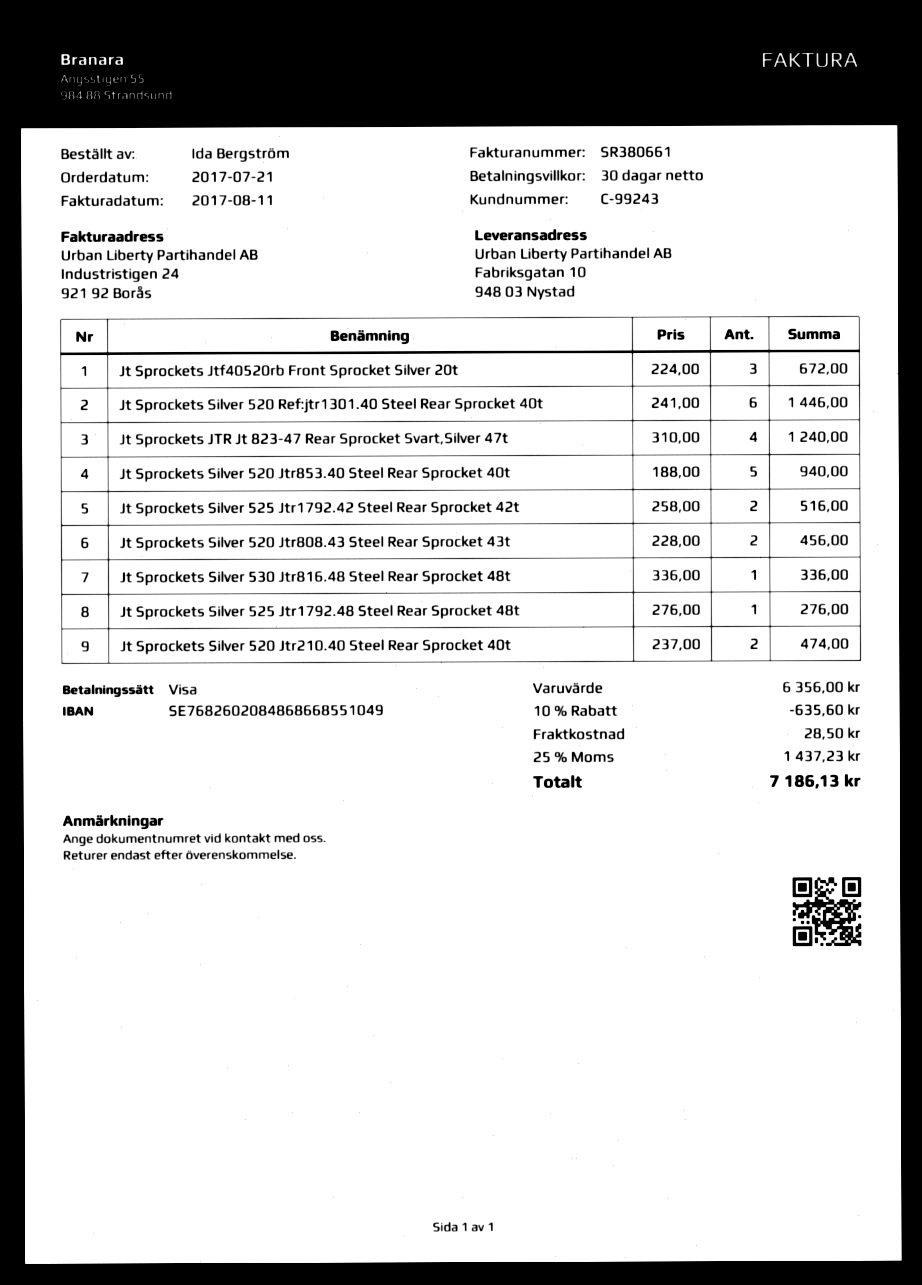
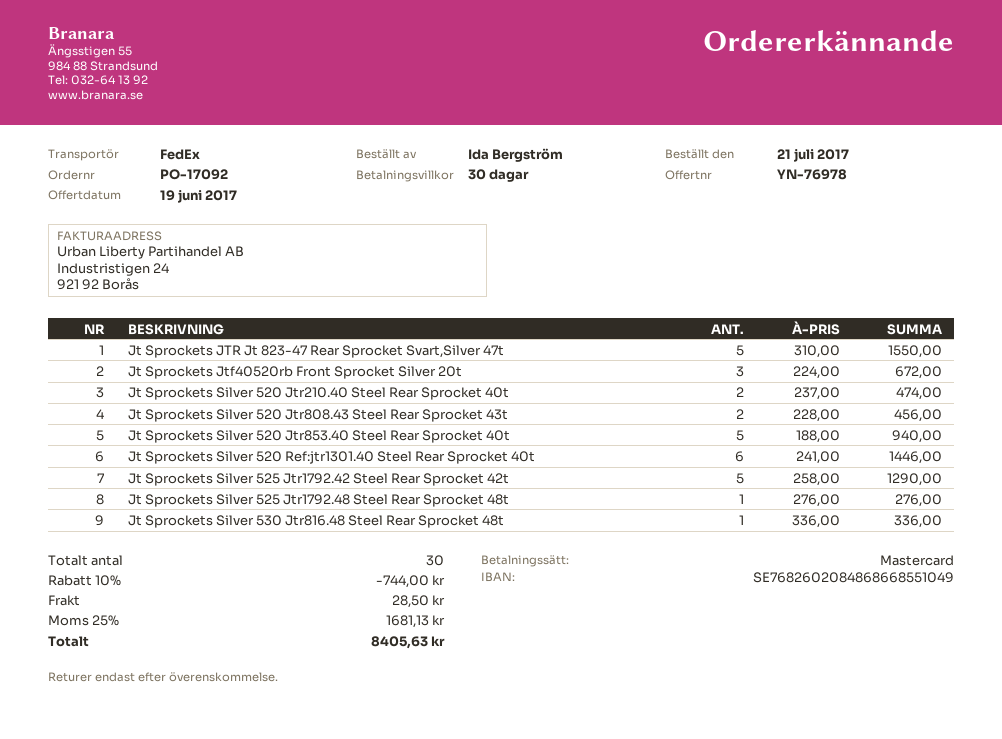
payment method: Visa -> Mastercard
Jt Sprockets JTR Jt 823-47 Rear Sprocket Svart,Silver 47t: 4 x 310.00 = 1240.00 -> 5 x 310.00 = 1550.00
Jt Sprockets Silver 525 Jtr1792.42 Steel Rear Sprocket 42t: 2 x 258.00 = 516.00 -> 5 x 258.00 = 1290.00
discount: 10% = 635.60 -> 10% = 744.00
tax: 25% = 1437.23 -> 25% = 1681.13
total: 7186.13 -> 8405.63

